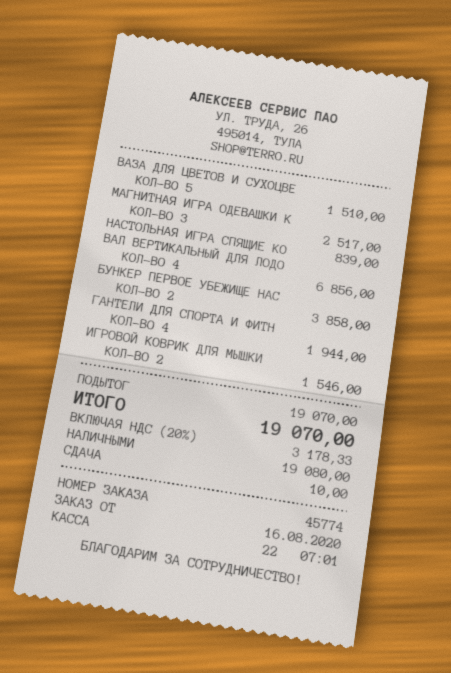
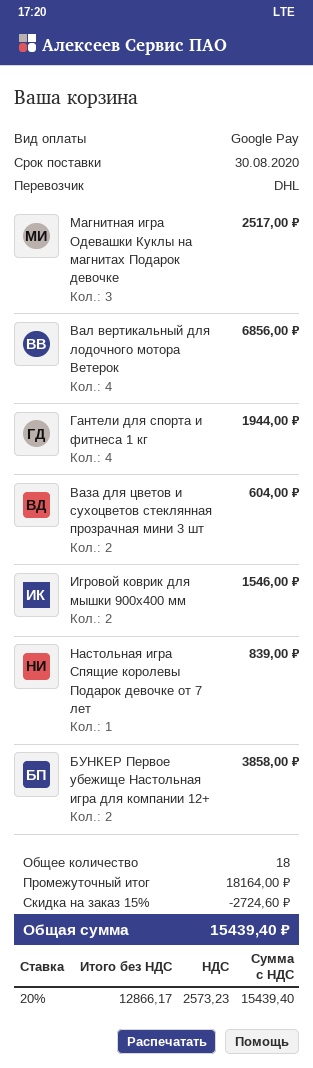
payment method: cash -> Google Pay
ВАЗА ДЛЯ ЦВЕТОВ И СУХОЦВЕ: 5 for 1510.00 -> 2 for 604.00
subtotal: 19070.00 -> 18164.00
discount: none -> 15% = 2724.60
tax: 20% = 3178.33 -> 20% = 2573.23
total: 19070.00 -> 15439.40

